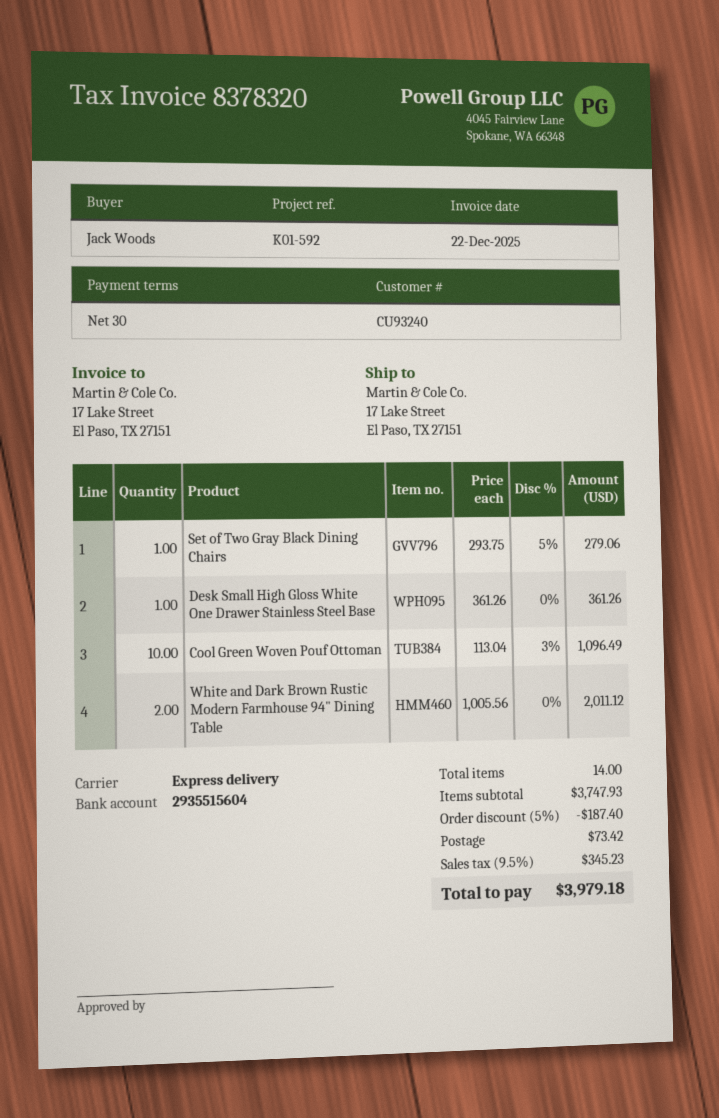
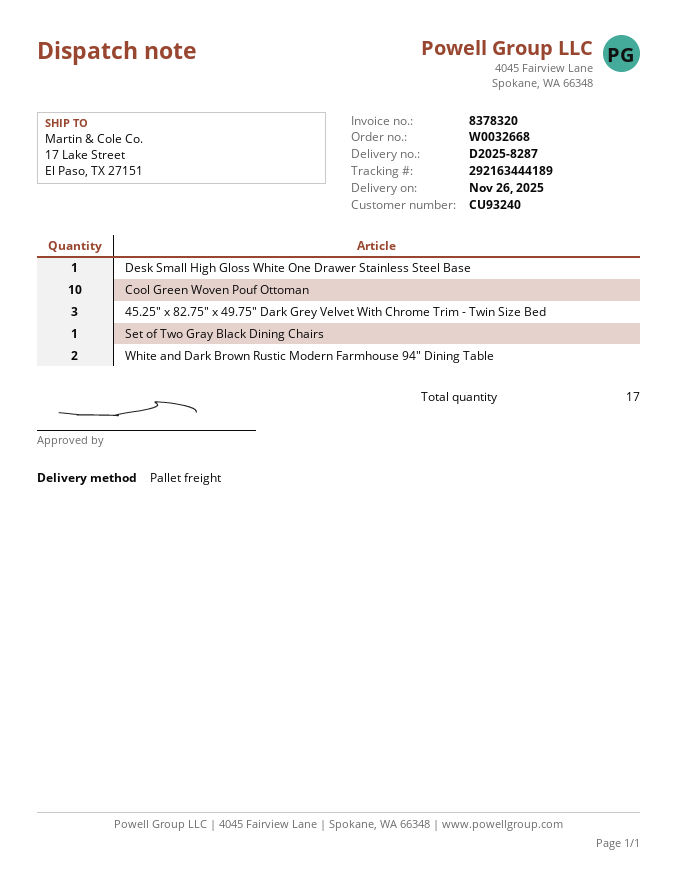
shipping method: express -> pallet freight
45.25" x 82.75" x 49.75" Dark Grey Velvet With Chrome Trim - Twin Size Bed: none -> 3
total quantity: 14 -> 17

